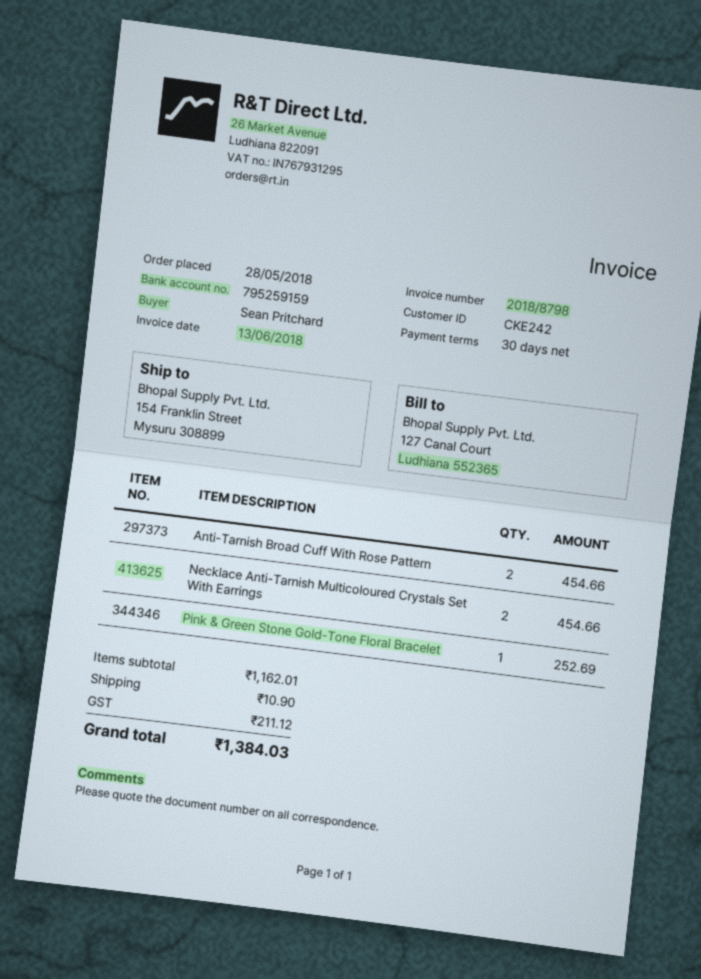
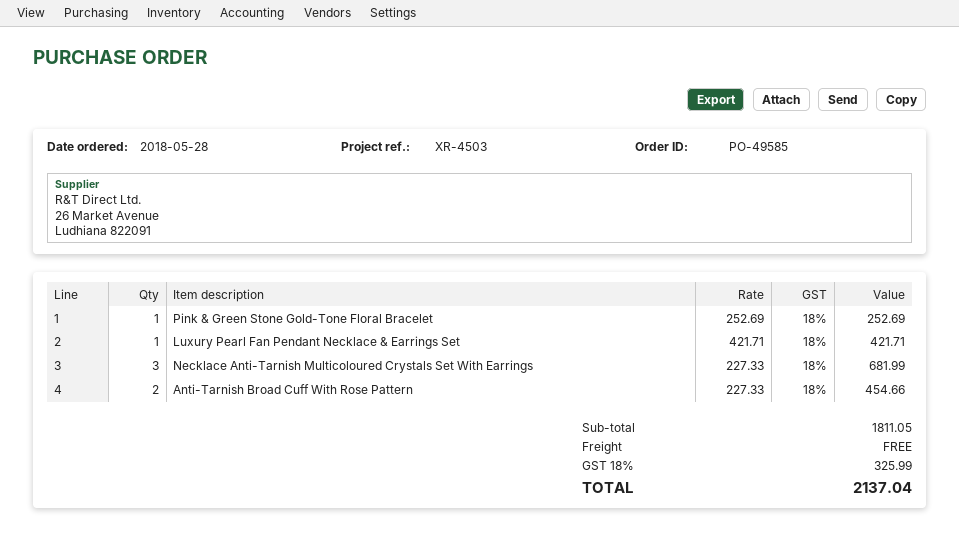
Necklace Anti-Tarnish Multicoloured Crystals Set With Earrings: 2 for 454.66 -> 3 for 681.99
Luxury Pearl Fan Pendant Necklace & Earrings Set: none -> 1 for 421.71
subtotal: 1162.01 -> 1811.05
shipping: 10.90 -> 0.00
tax: 211.12 -> 325.99
total: 1384.03 -> 2137.04

